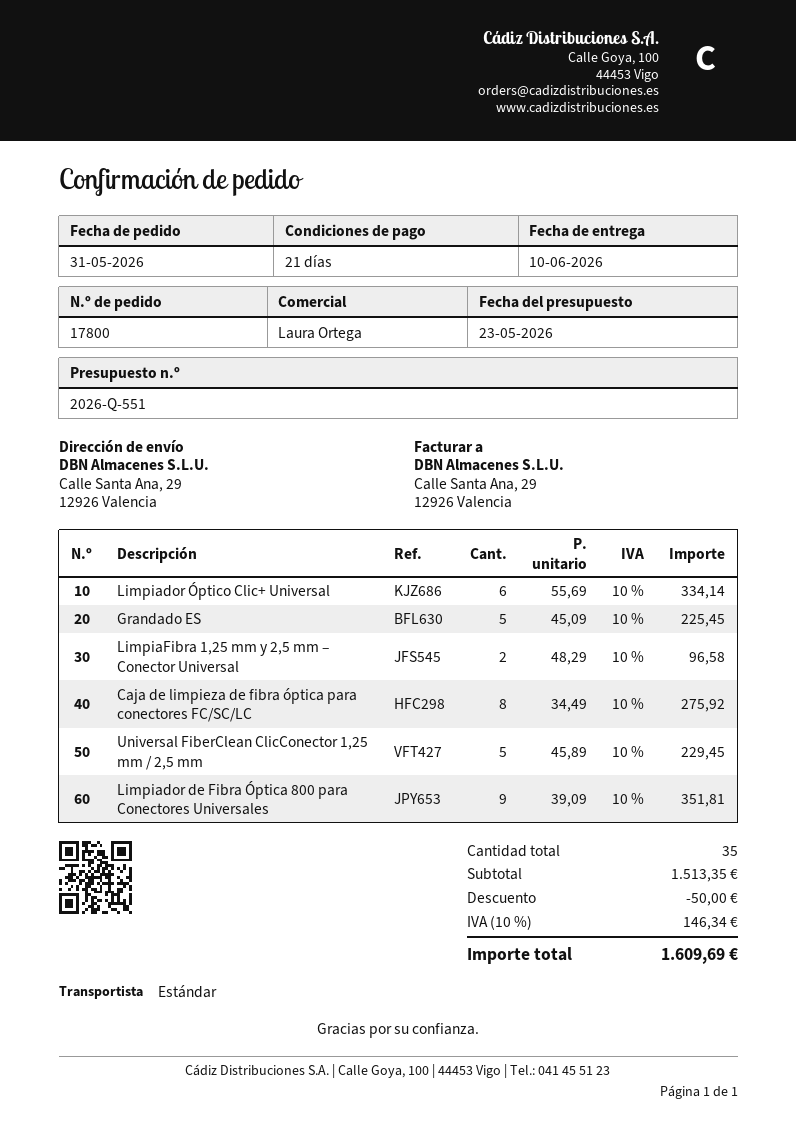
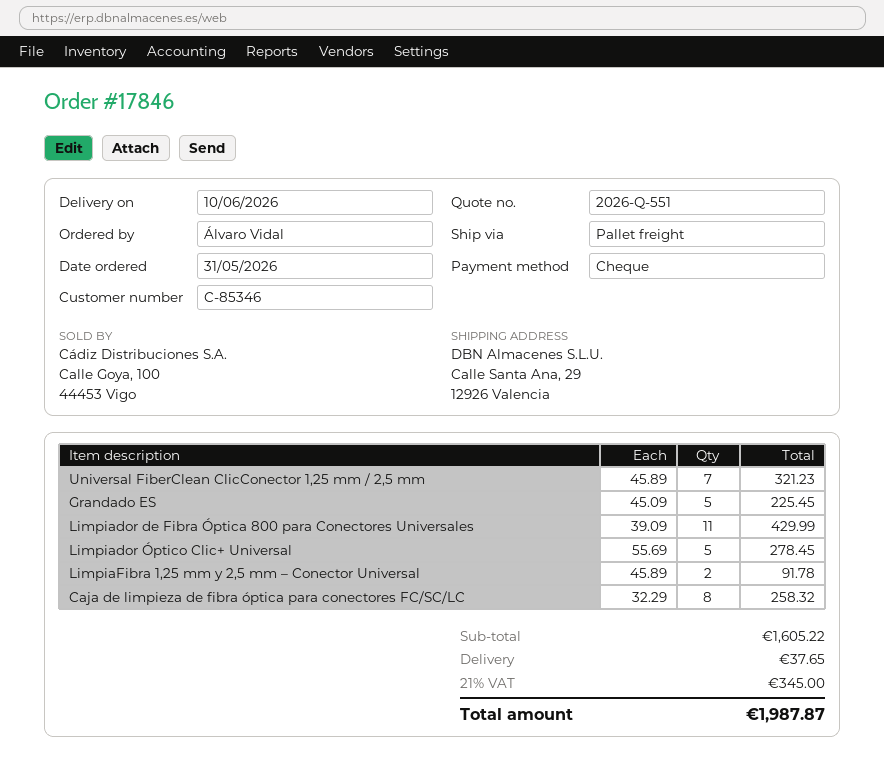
order number: 17800 -> 17846
shipping method: standard -> pallet freight
Limpiador Óptico Clic+ Universal: 6 x 55.69 = 334.14 -> 5 x 55.69 = 278.45
LimpiaFibra 1,25 mm y 2,5 mm – Conector Universal: 2 x 48.29 = 96.58 -> 2 x 45.89 = 91.78
Caja de limpieza de fibra óptica para conectores FC/SC/LC: 8 x 34.49 = 275.92 -> 8 x 32.29 = 258.32
Universal FiberClean ClicConector 1,25 mm / 2,5 mm: 5 x 45.89 = 229.45 -> 7 x 45.89 = 321.23
Limpiador de Fibra Óptica 800 para Conectores Universales: 9 x 39.09 = 351.81 -> 11 x 39.09 = 429.99
subtotal: 1513.35 -> 1605.22
discount: 50.00 -> none
shipping: none -> 37.65
tax: 10% = 146.34 -> 21% = 345.00
total: 1609.69 -> 1987.87

